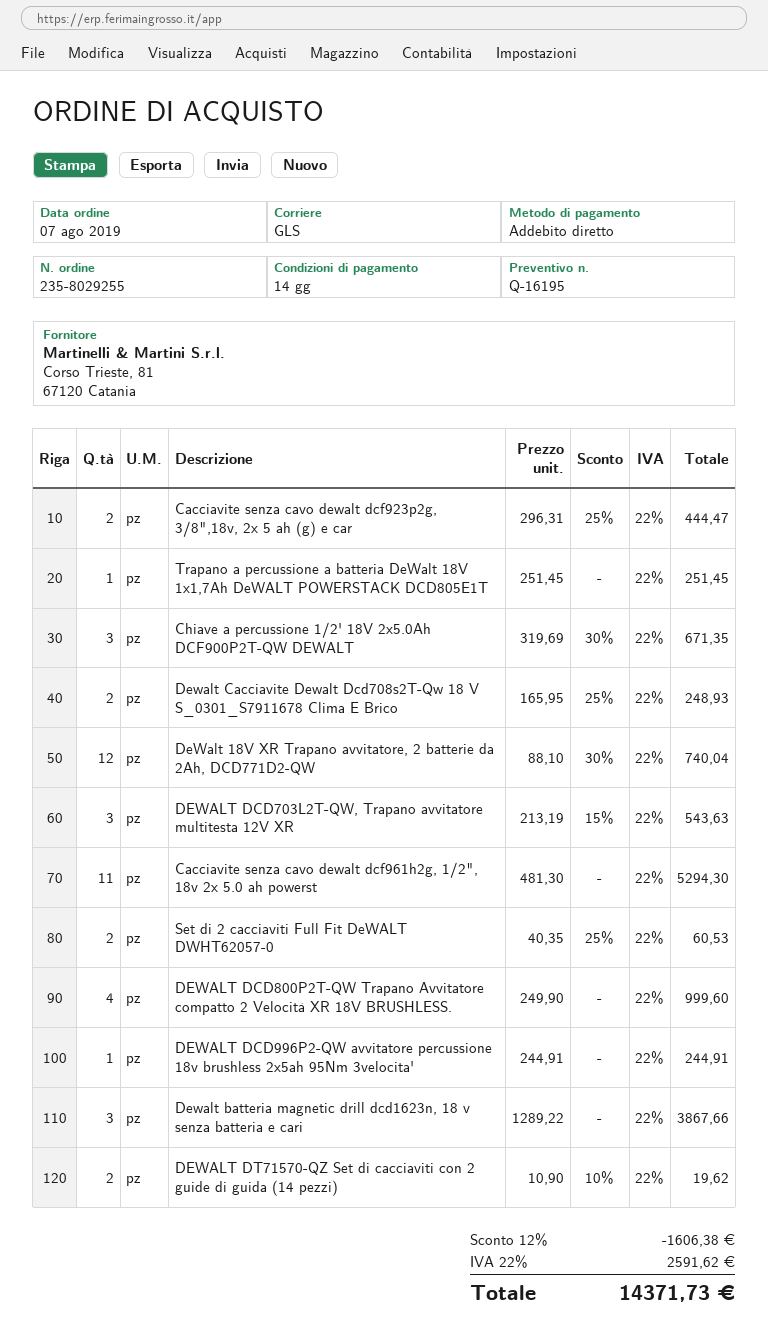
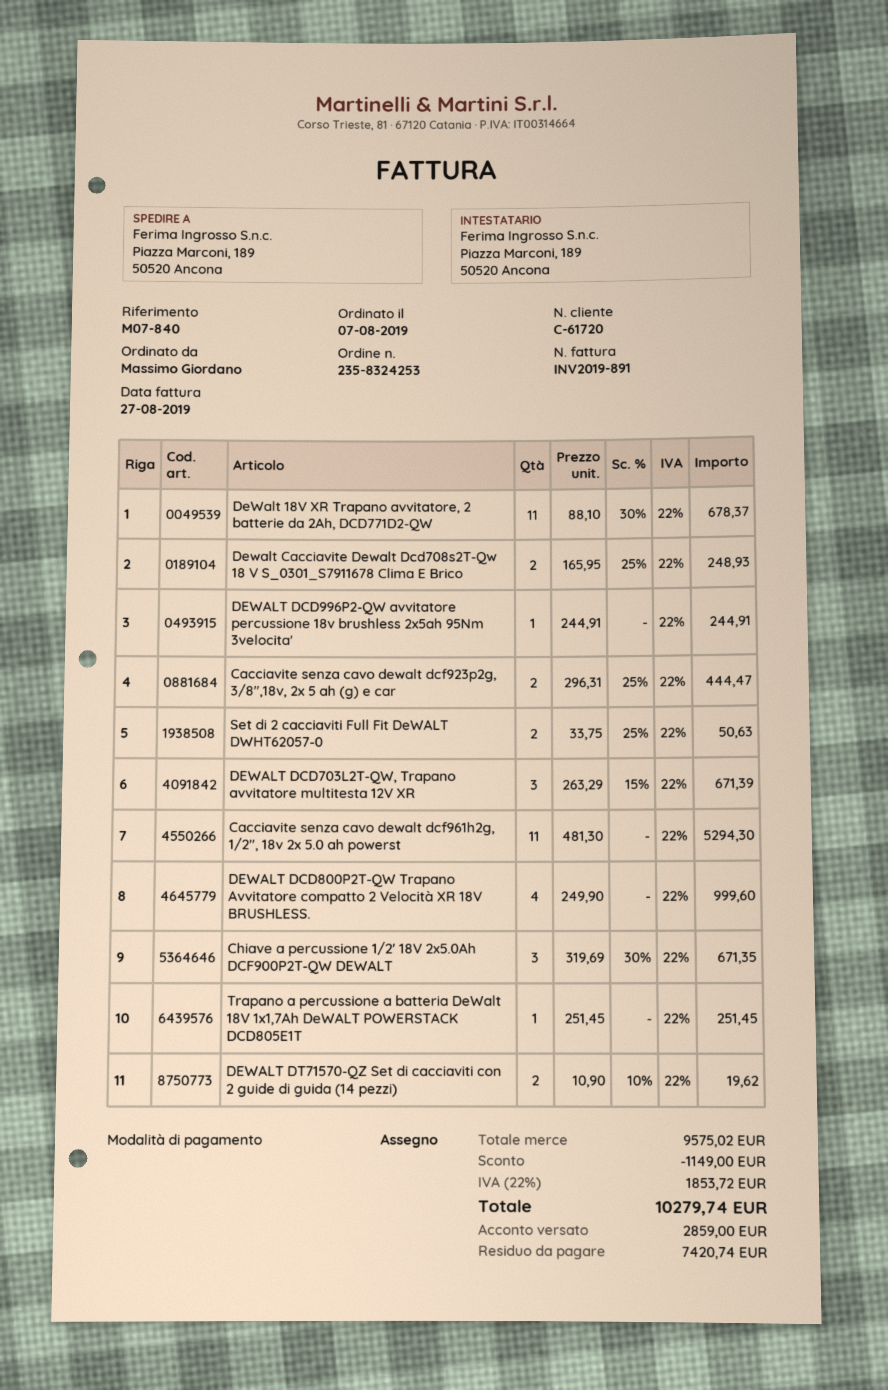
order number: 235-8029255 -> 235-8324253
payment method: direct debit -> cheque
DeWalt 18V XR Trapano avvitatore, 2 batterie da 2Ah, DCD771D2-QW: 12 x 88.10 - 30% = 740.04 -> 11 x 88.10 - 30% = 678.37
DEWALT DCD703L2T-QW, Trapano avvitatore multitesta 12V XR: 3 x 213.19 - 15% = 543.63 -> 3 x 263.29 - 15% = 671.39
Set di 2 cacciaviti Full Fit DeWALT DWHT62057-0: 2 x 40.35 - 25% = 60.53 -> 2 x 33.75 - 25% = 50.63
Dewalt batteria magnetic drill dcd1623n, 18 v senza batteria e cari: 3 x 1289.22 = 3867.66 -> none
discount: 1606.38 -> 1149.00
tax: 22% = 2591.62 -> 22% = 1853.72
total: 14371.73 -> 10279.74

